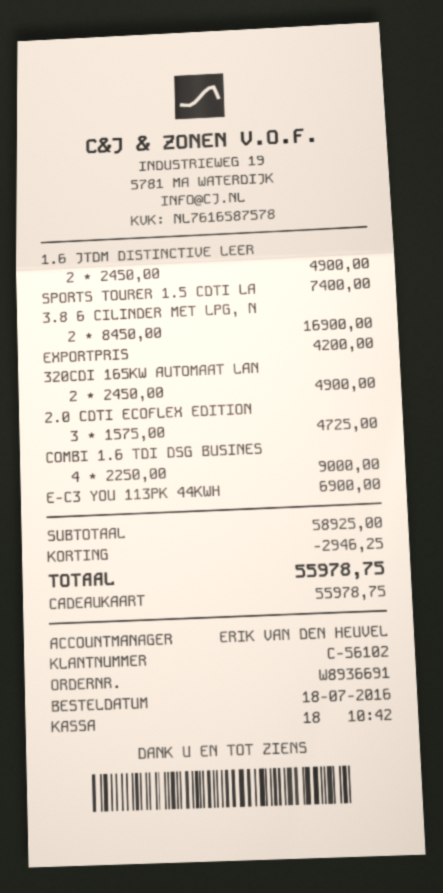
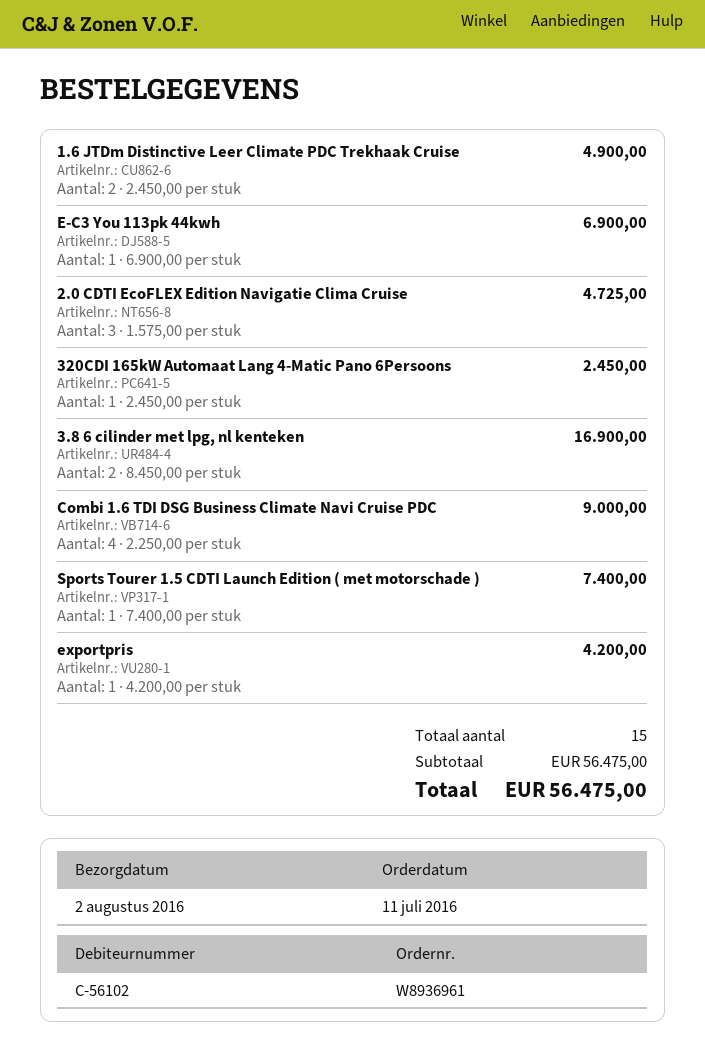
order number: W8936691 -> W8936961
order date: 2016-07-18 -> 2016-07-11
320CDI 165KW AUTOMAAT LAN: 2 x 2450.00 = 4900.00 -> 1 x 2450.00 = 2450.00
subtotal: 58925.00 -> 56475.00
discount: 2946.25 -> none
total: 55978.75 -> 56475.00

